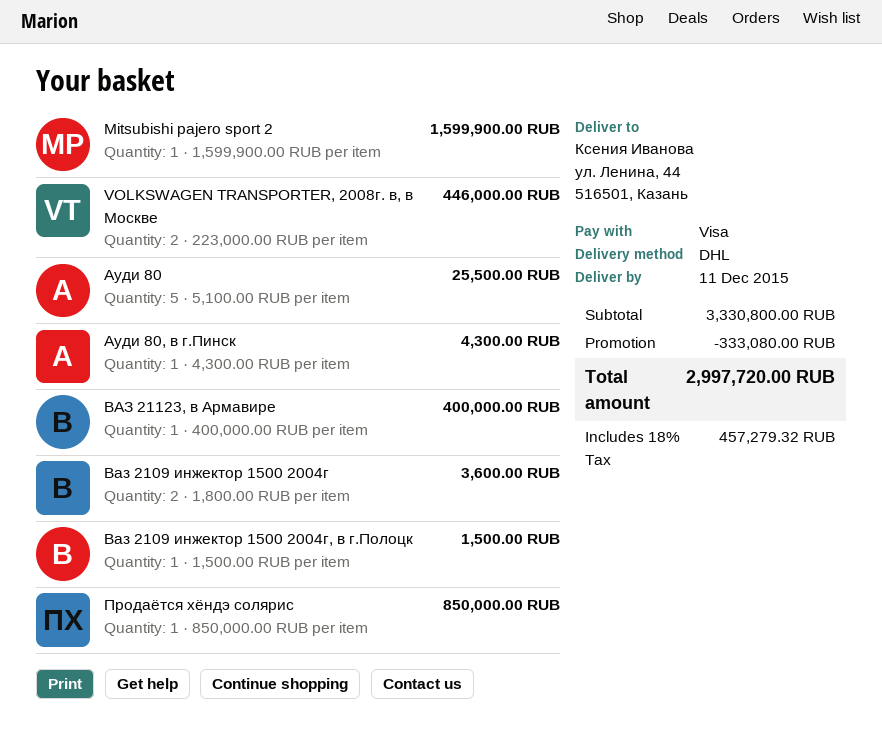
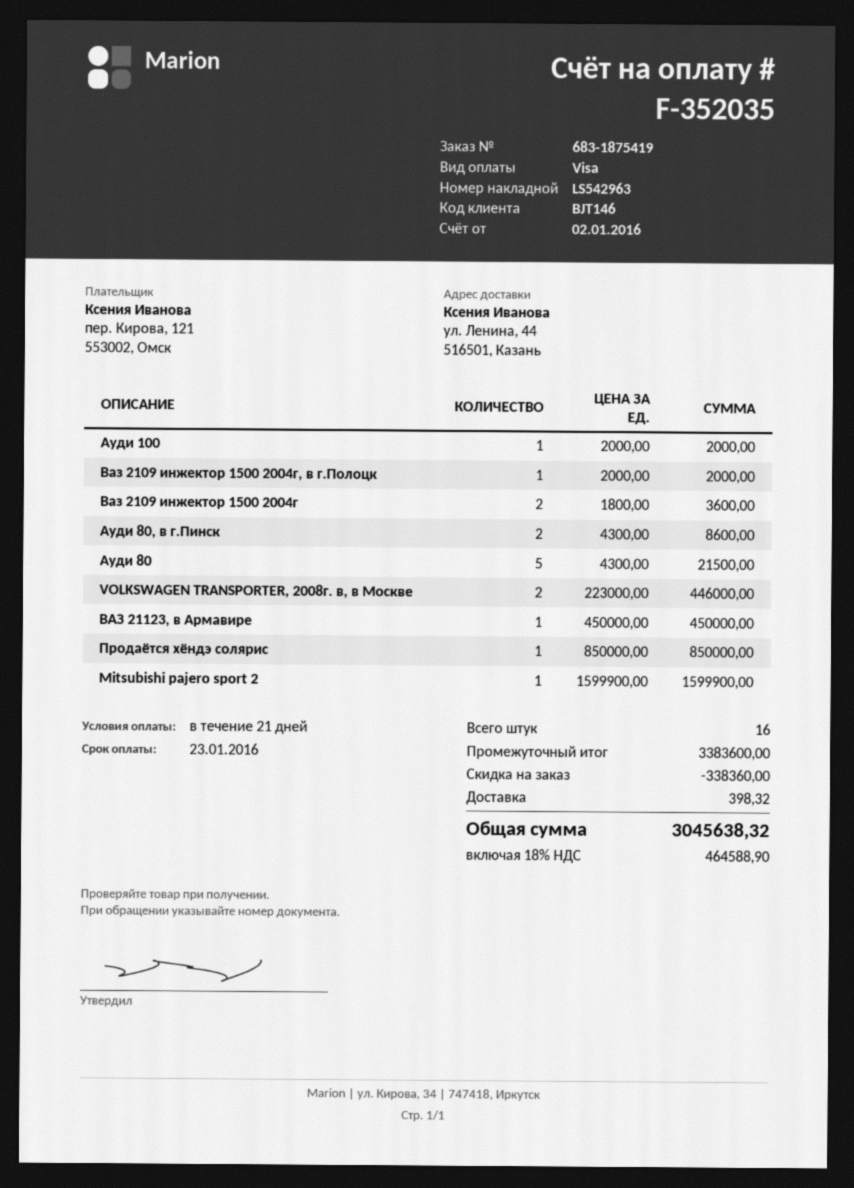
Ауди 80: 5 x 5100.00 = 25500.00 -> 5 x 4300.00 = 21500.00
Ауди 80, в г.Пинск: 1 x 4300.00 = 4300.00 -> 2 x 4300.00 = 8600.00
ВАЗ 21123, в Армавире: 1 x 400000.00 = 400000.00 -> 1 x 450000.00 = 450000.00
Ваз 2109 инжектор 1500 2004г, в г.Полоцк: 1 x 1500.00 = 1500.00 -> 1 x 2000.00 = 2000.00
Ауди 100: none -> 1 x 2000.00 = 2000.00
subtotal: 3330800.00 -> 3383600.00
discount: 333080.00 -> 338360.00
shipping: none -> 398.32
tax: 18% = 457279.32 -> 18% = 464588.90
total: 2997720.00 -> 3045638.32

